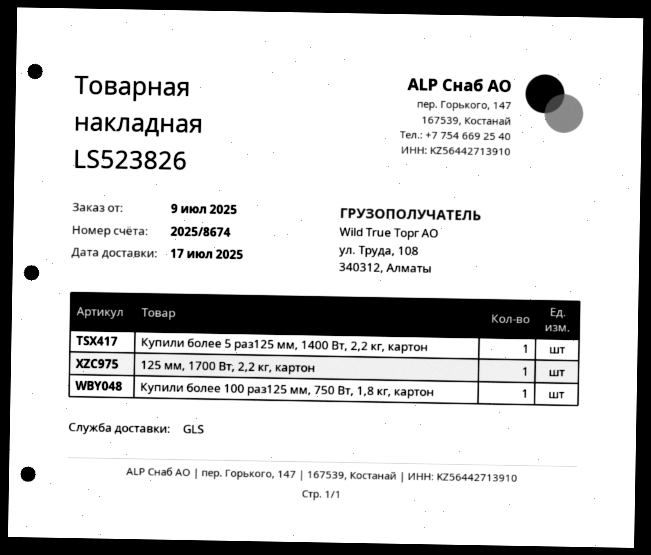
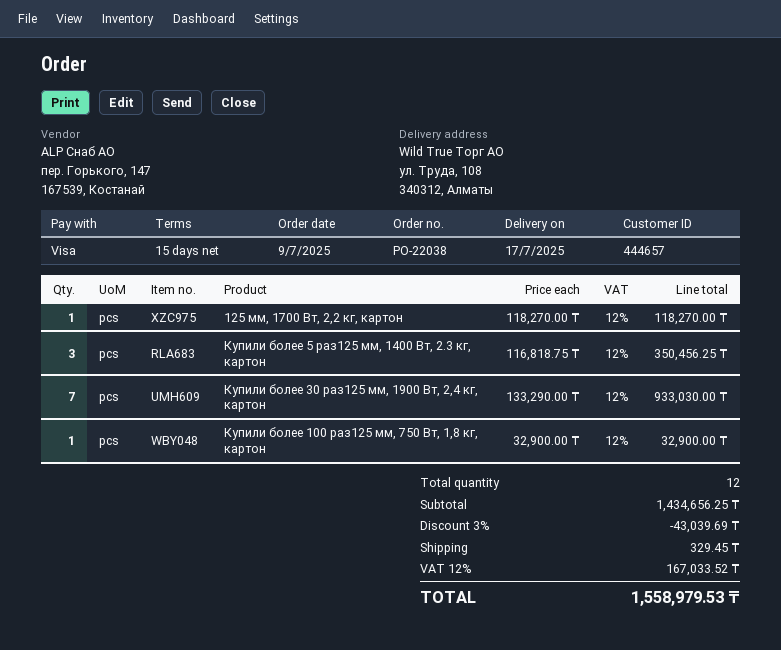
Купили более 5 раз125 мм, 1400 Вт, 2,2 кг, картон: 1 -> none
Купили более 5 раз125 мм, 1400 Вт, 2.3 кг, картон: none -> 3
Купили более 30 раз125 мм, 1900 Вт, 2,4 кг, картон: none -> 7

